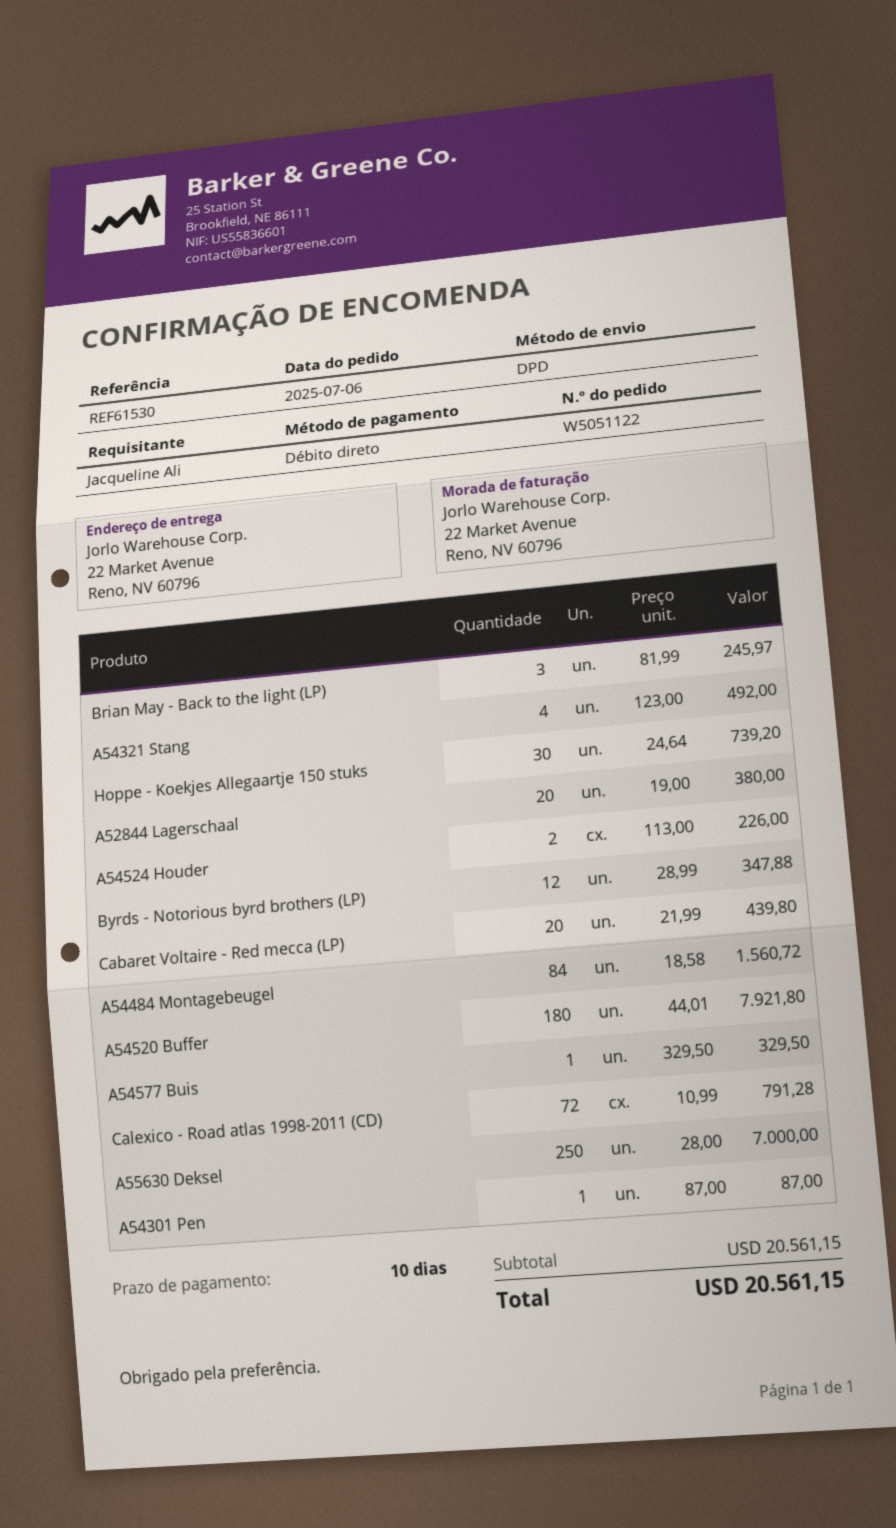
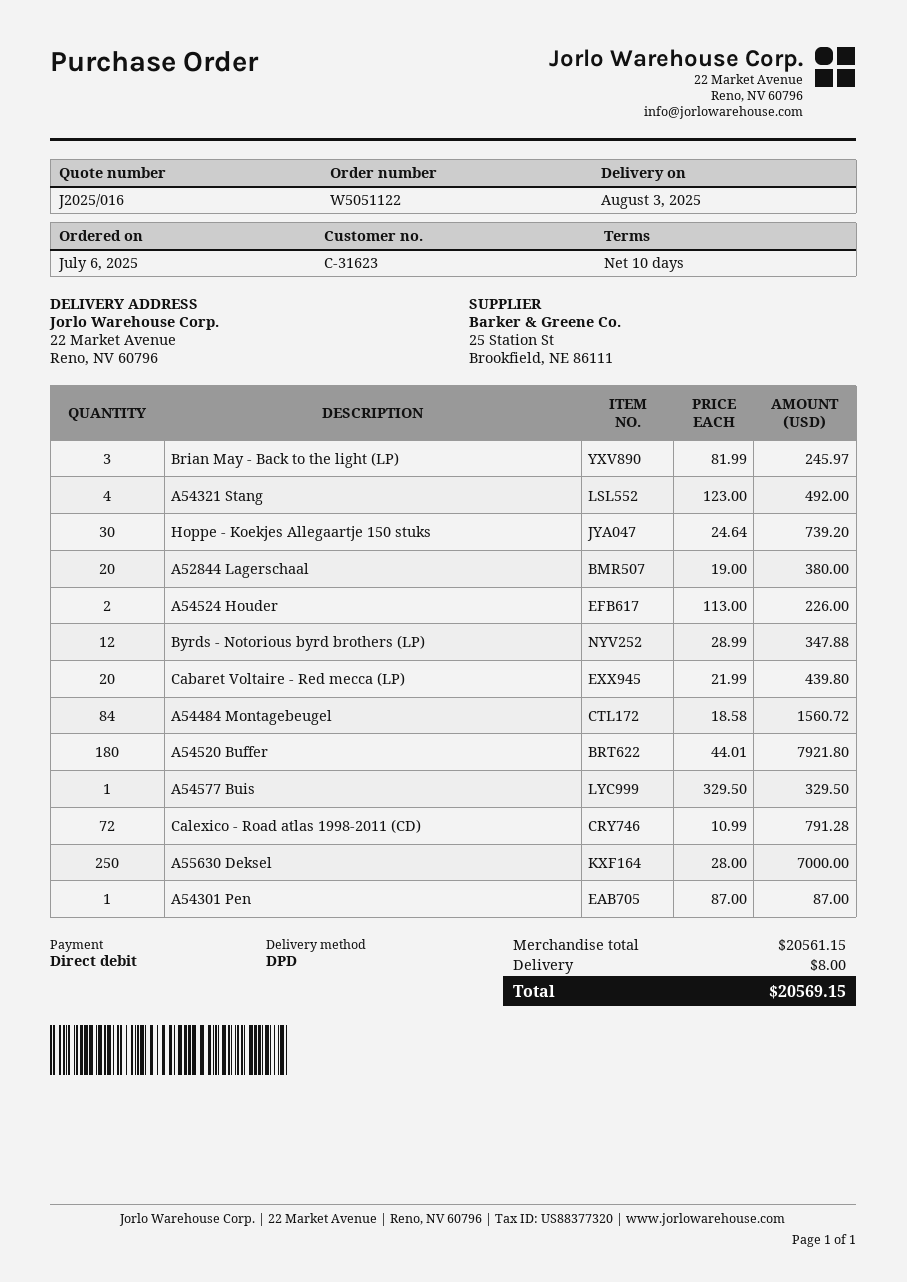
shipping: none -> 8.00
total: 20561.15 -> 20569.15

